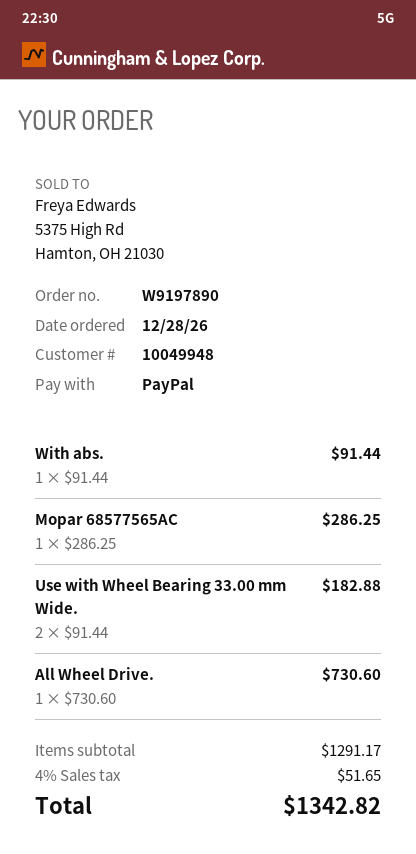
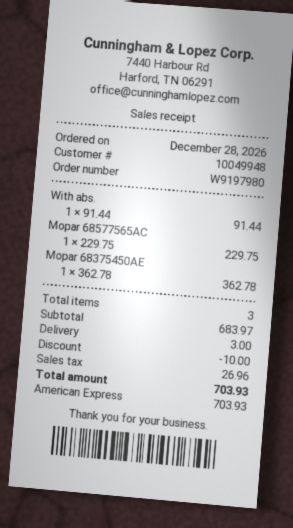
order number: W9197890 -> W9197980
payment method: PayPal -> American Express
Mopar 68577565AC: 1 x 286.25 = 286.25 -> 1 x 229.75 = 229.75
Use with Wheel Bearing 33.00 mm Wide.: 2 x 91.44 = 182.88 -> none
All Wheel Drive.: 1 x 730.60 = 730.60 -> none
Mopar 68375450AE: none -> 1 x 362.78 = 362.78
subtotal: 1291.17 -> 683.97
discount: none -> 10.00
shipping: none -> 3.00
tax: 51.65 -> 26.96
total: 1342.82 -> 703.93

